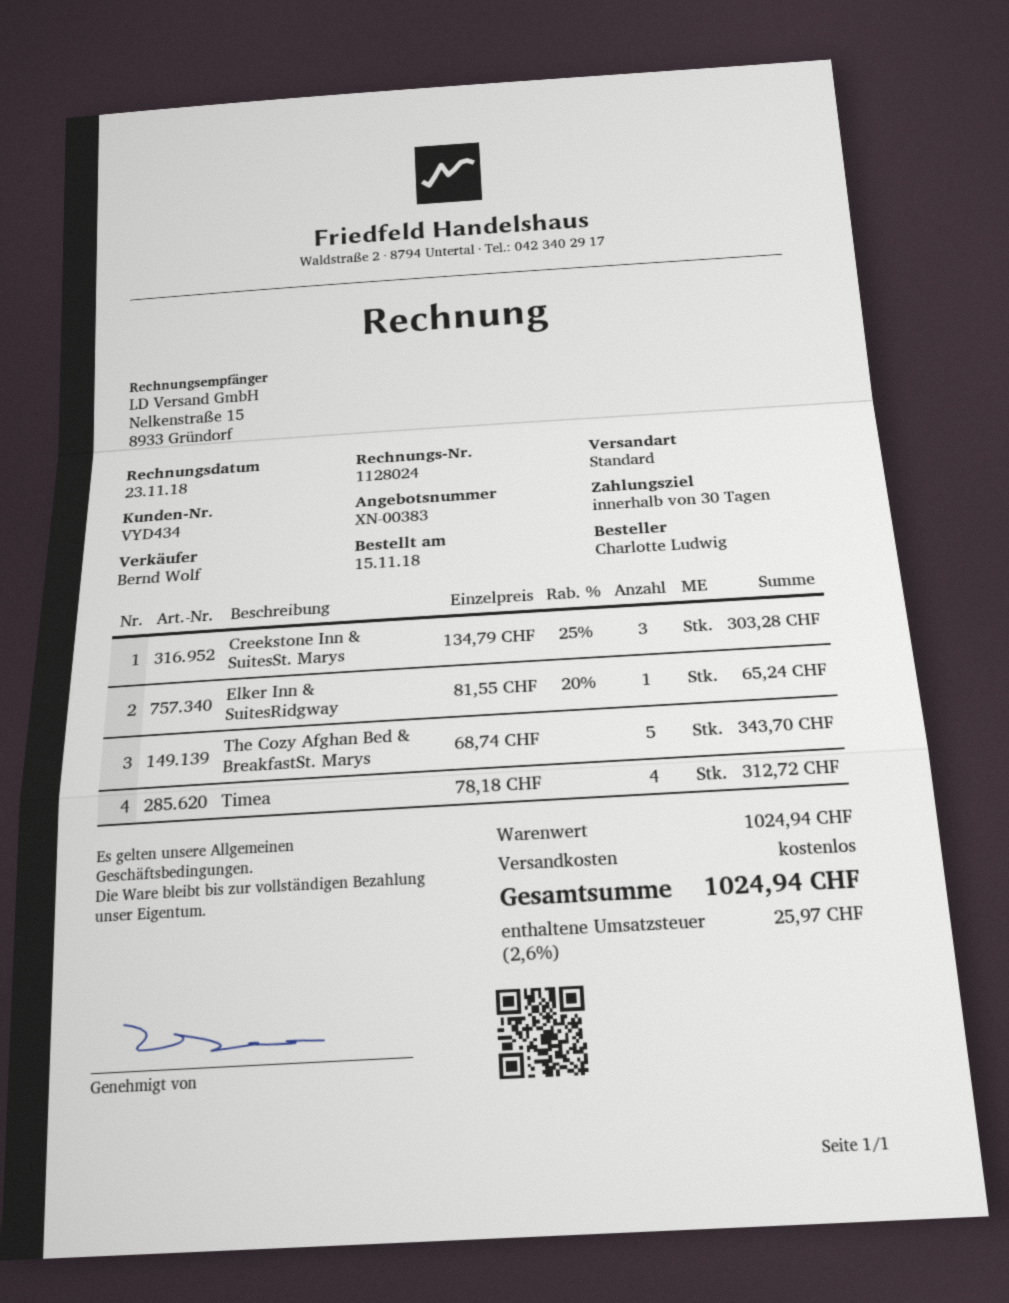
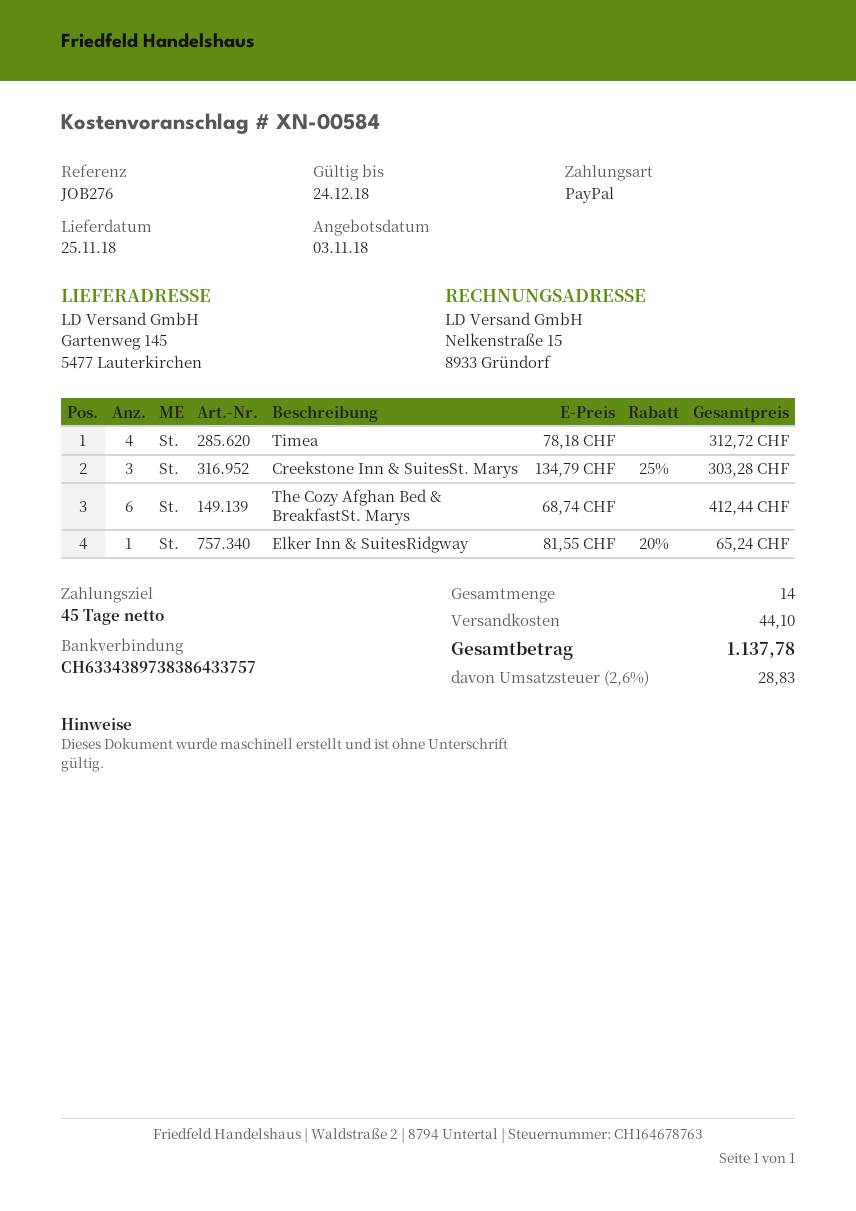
quote number: XN-00383 -> XN-00584
payment terms: 30 days -> 45 days
The Cozy Afghan Bed & BreakfastSt. Marys: 5 x 68.74 = 343.70 -> 6 x 68.74 = 412.44
shipping: 0.00 -> 44.10
tax: 2.6% = 25.97 -> 2.6% = 28.83
total: 1024.94 -> 1137.78

